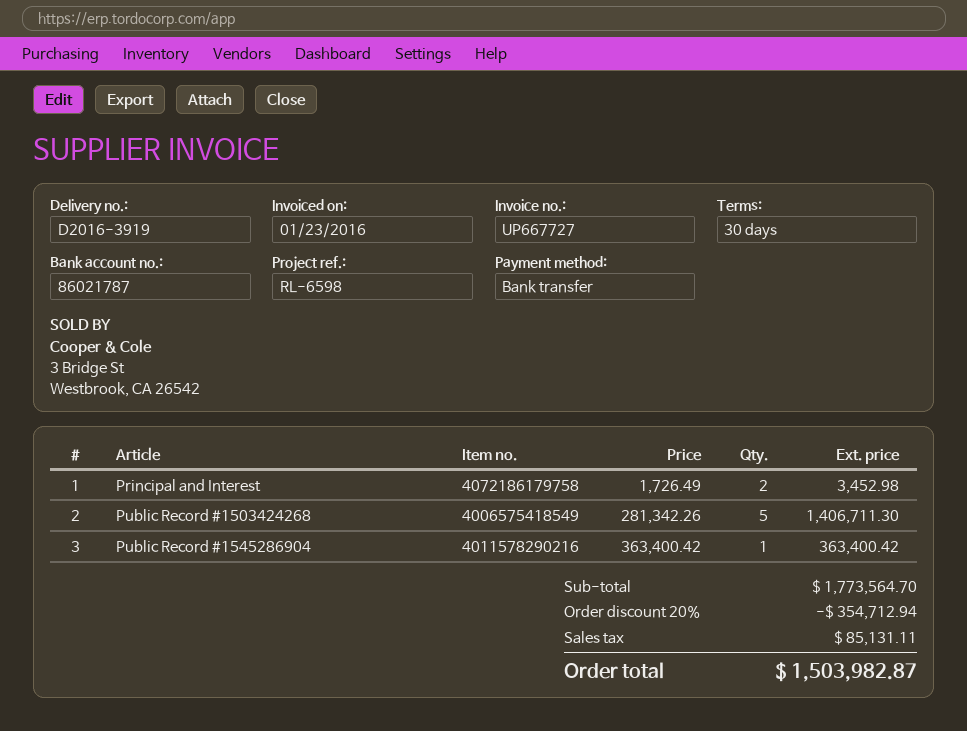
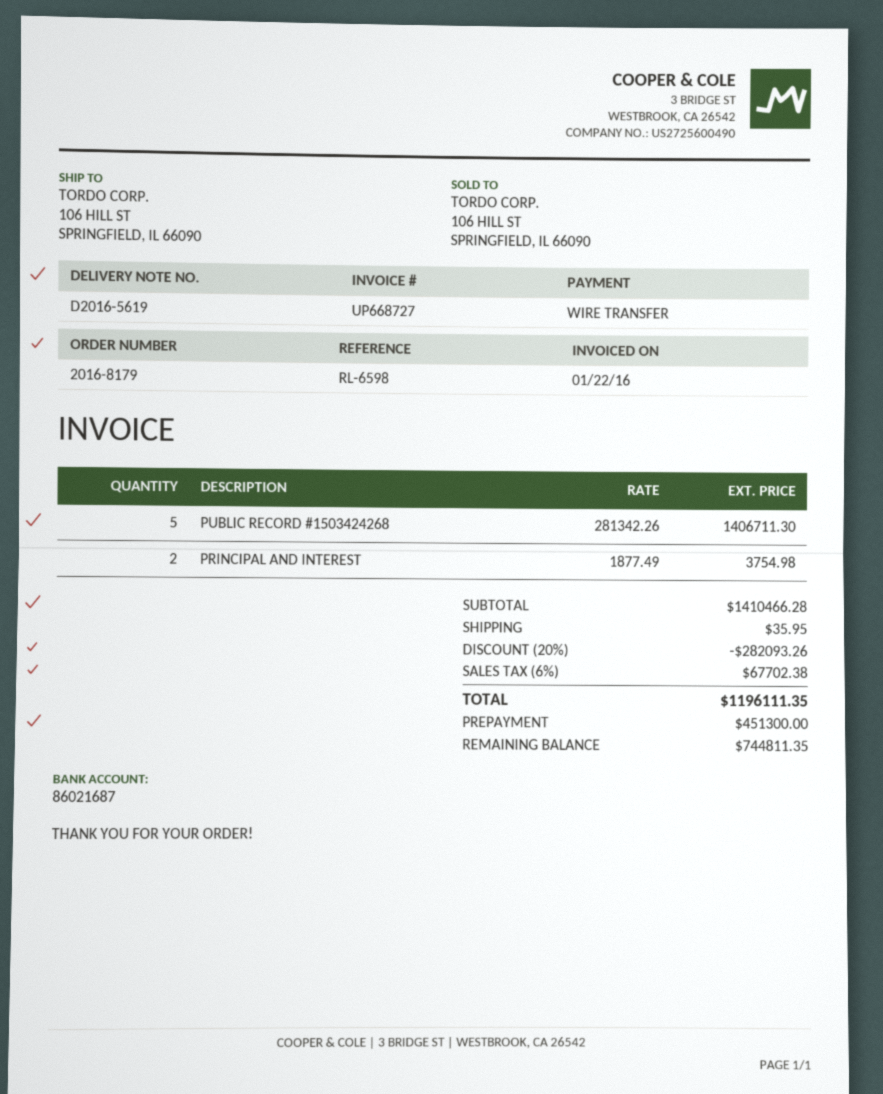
delivery note number: D2016-3919 -> D2016-5619
invoice number: UP667727 -> UP668727
invoice date: 2016-01-23 -> 2016-01-22
bank account: 86021787 -> 86021687
Principal and Interest: 2 x 1726.49 = 3452.98 -> 2 x 1877.49 = 3754.98
Public Record #1545286904: 1 x 363400.42 = 363400.42 -> none
subtotal: 1773564.70 -> 1410466.28
discount: 20% = 354712.94 -> 20% = 282093.26
shipping: none -> 35.95
tax: 85131.11 -> 67702.38
total: 1503982.87 -> 1196111.35

